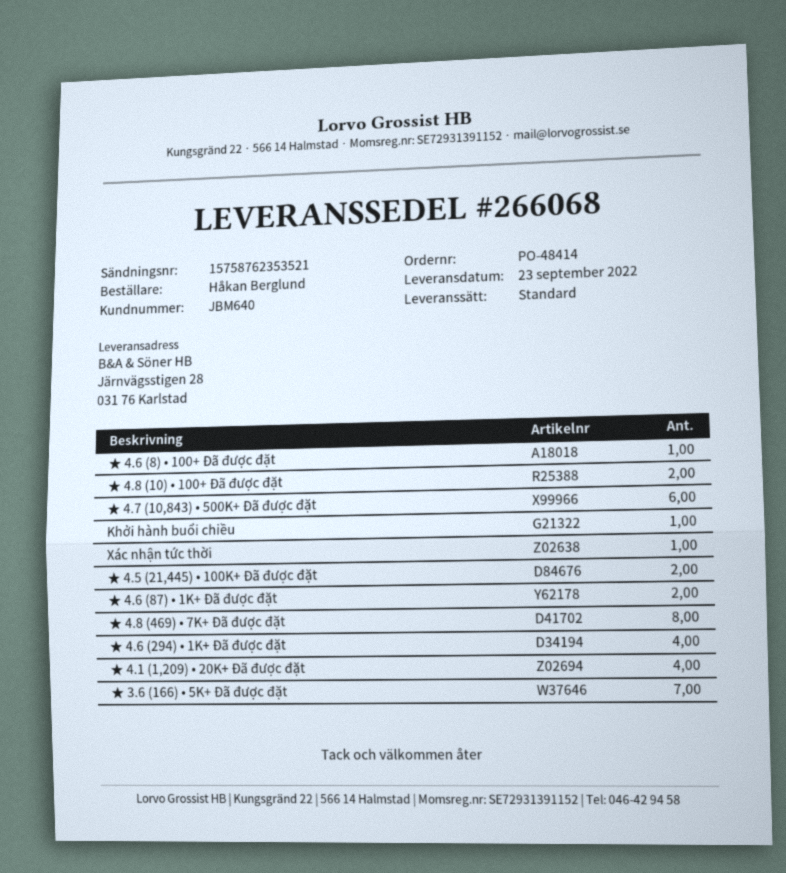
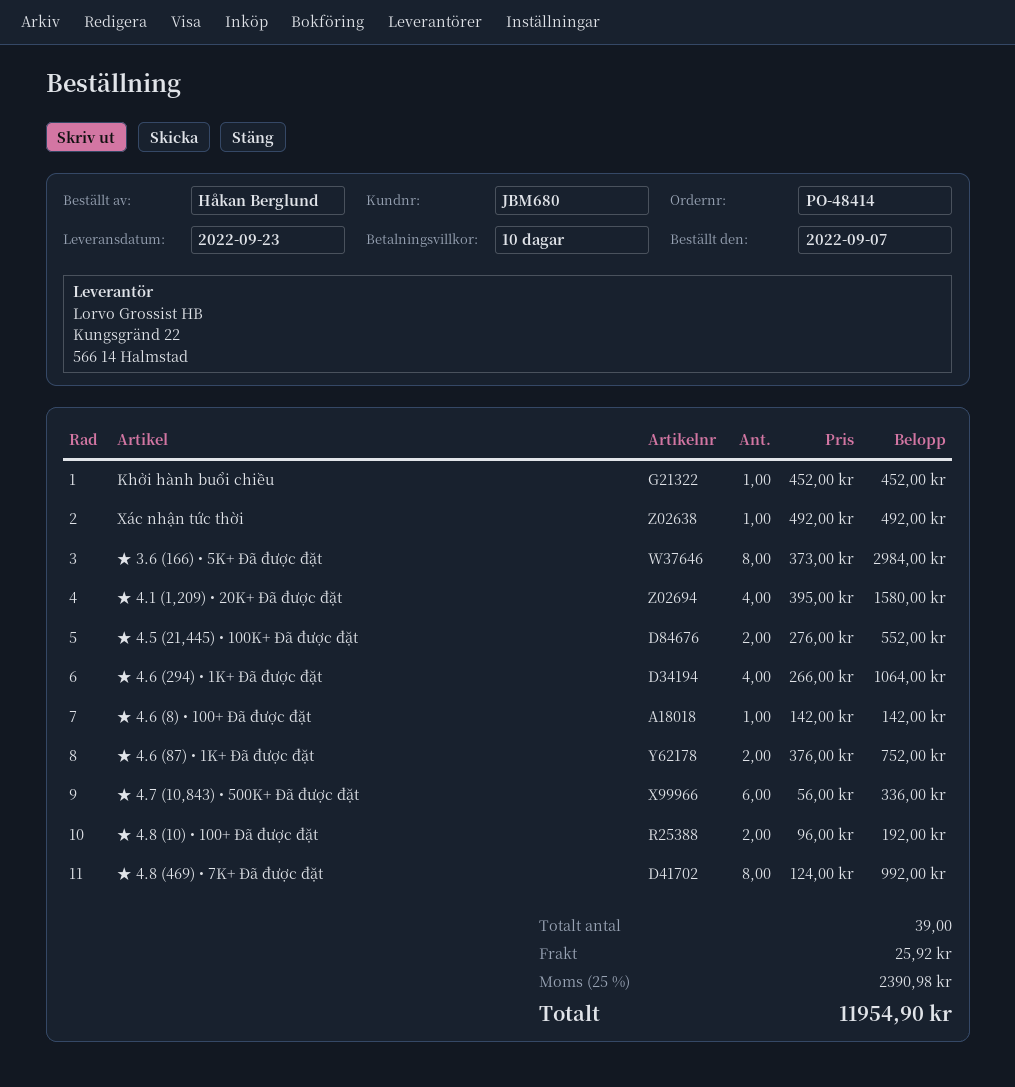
customer number: JBM640 -> JBM680
★ 3.6 (166) • 5K+ Đã được đặt: 7 -> 8

